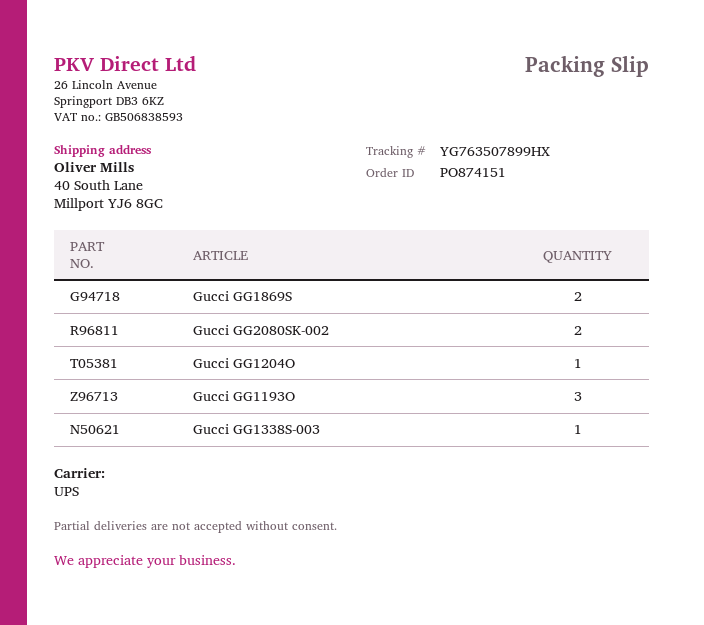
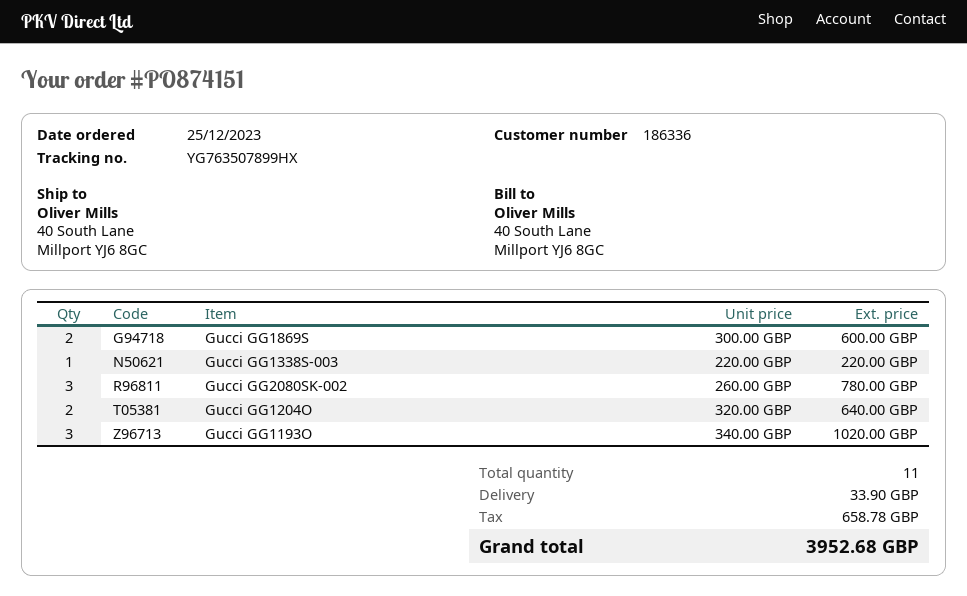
Gucci GG2080SK-002: 2 -> 3
Gucci GG1204O: 1 -> 2

